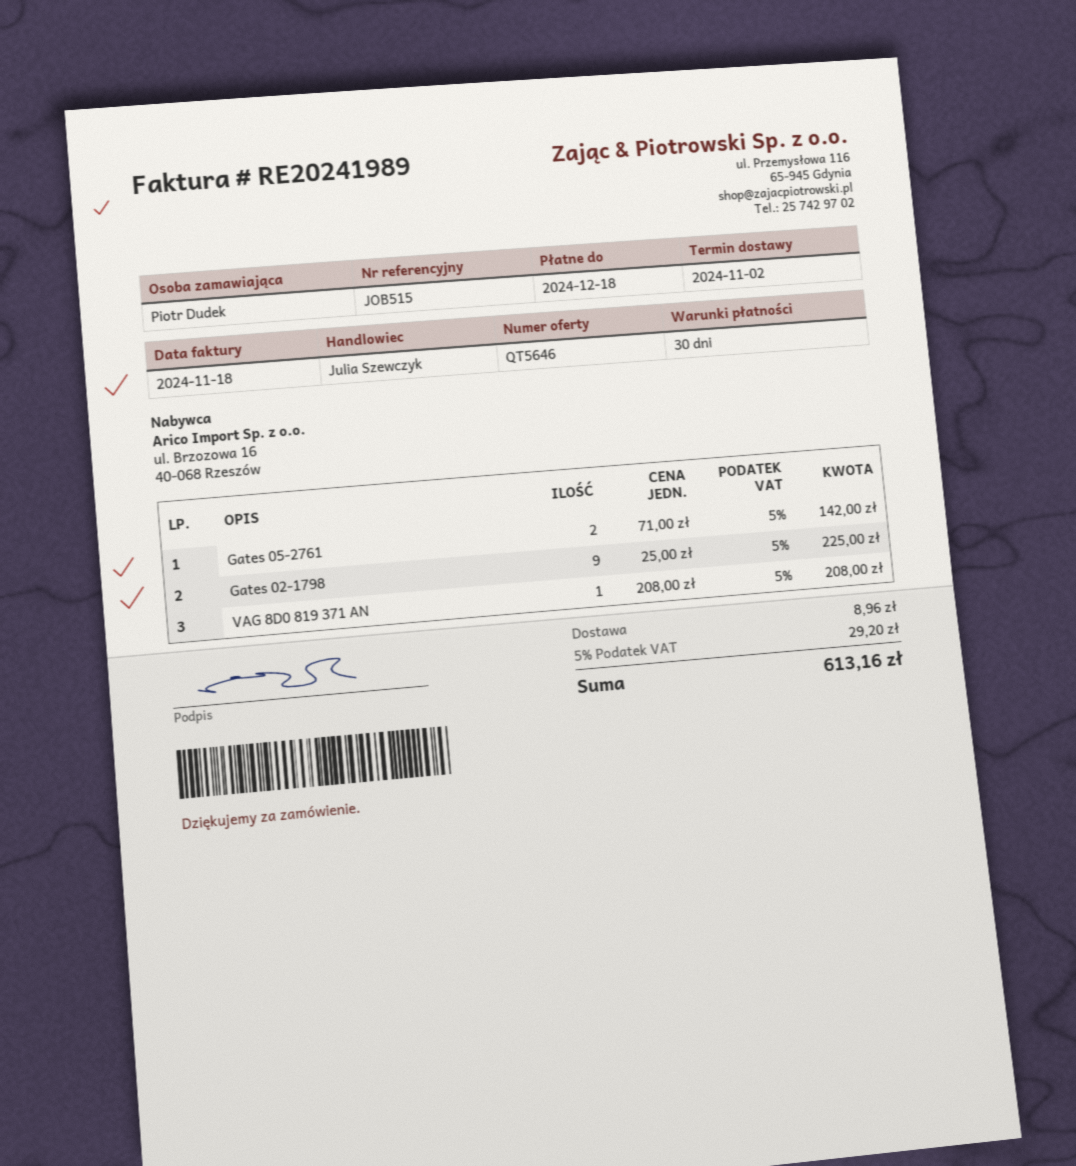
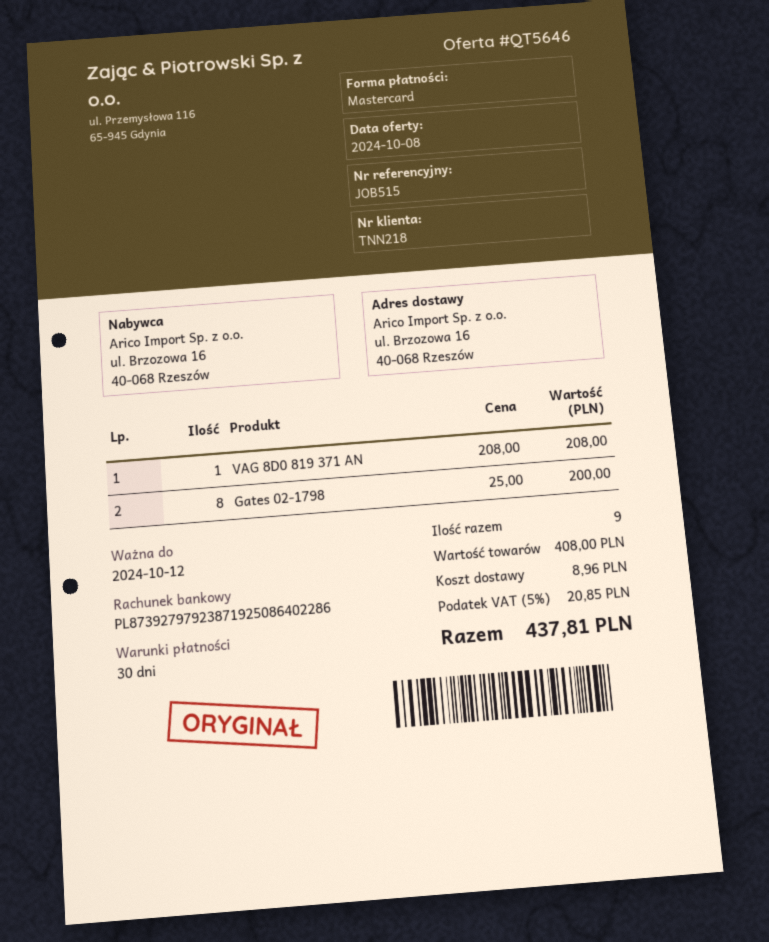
Gates 05-2761: 2 x 71.00 = 142.00 -> none
Gates 02-1798: 9 x 25.00 = 225.00 -> 8 x 25.00 = 200.00
tax: 5% = 29.20 -> 5% = 20.85
total: 613.16 -> 437.81

